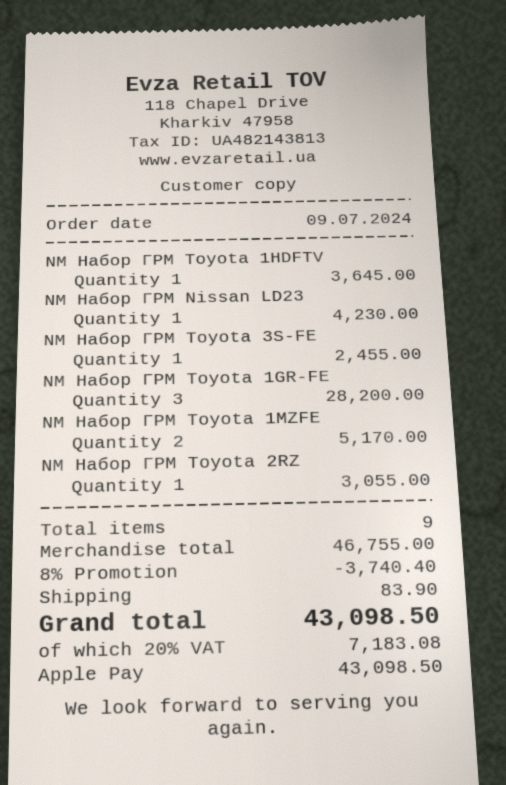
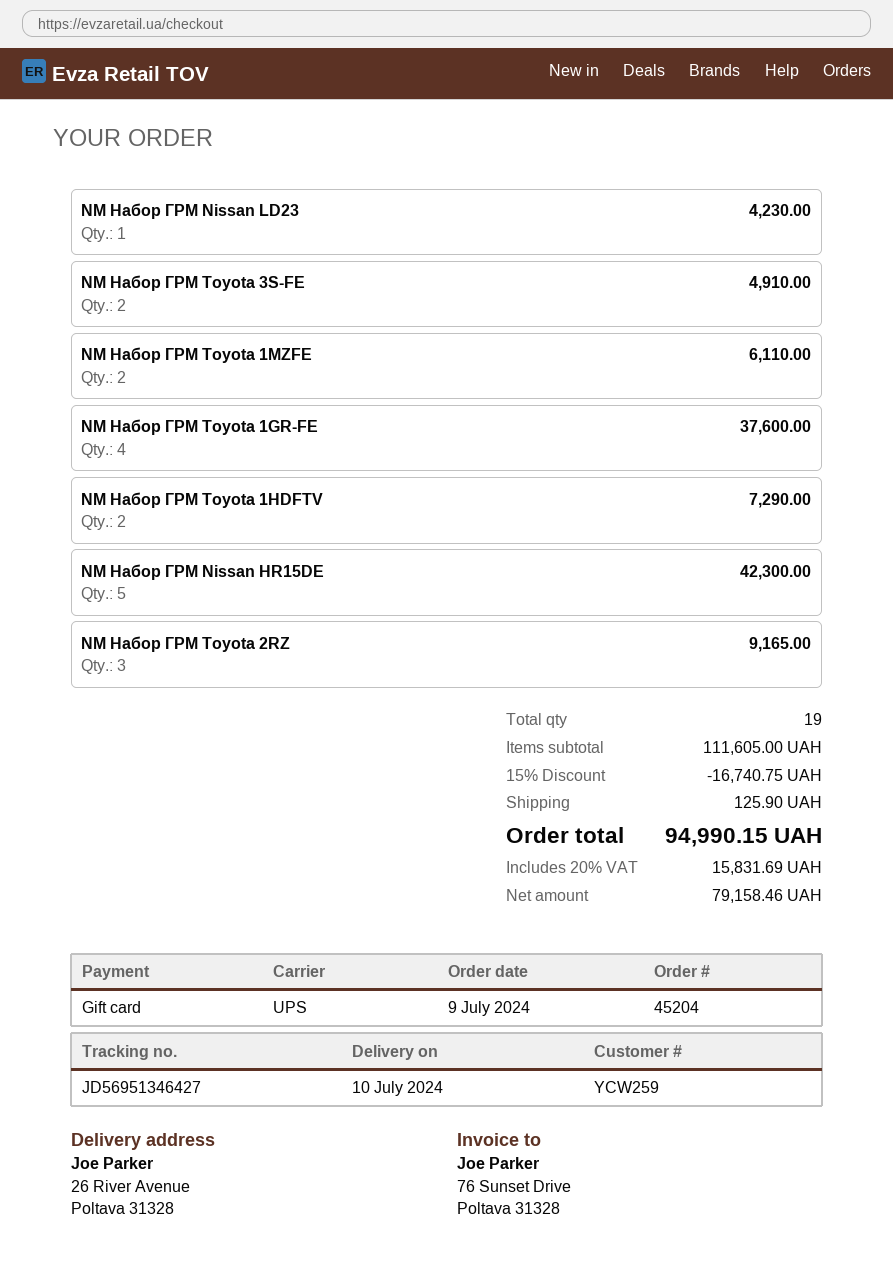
payment method: Apple Pay -> gift card
NM Набор ГРМ Toyota 1HDFTV: 1 for 3645.00 -> 2 for 7290.00
NM Набор ГРМ Toyota 3S-FE: 1 for 2455.00 -> 2 for 4910.00
NM Набор ГРМ Toyota 1GR-FE: 3 for 28200.00 -> 4 for 37600.00
NM Набор ГРМ Toyota 1MZFE: 2 for 5170.00 -> 2 for 6110.00
NM Набор ГРМ Toyota 2RZ: 1 for 3055.00 -> 3 for 9165.00
NM Набор ГРМ Nissan HR15DE: none -> 5 for 42300.00
total quantity: 9 -> 19
subtotal: 46755.00 -> 111605.00
discount: 8% = 3740.40 -> 15% = 16740.75
shipping: 83.90 -> 125.90
tax: 20% = 7183.08 -> 20% = 15831.69
total: 43098.50 -> 94990.15

